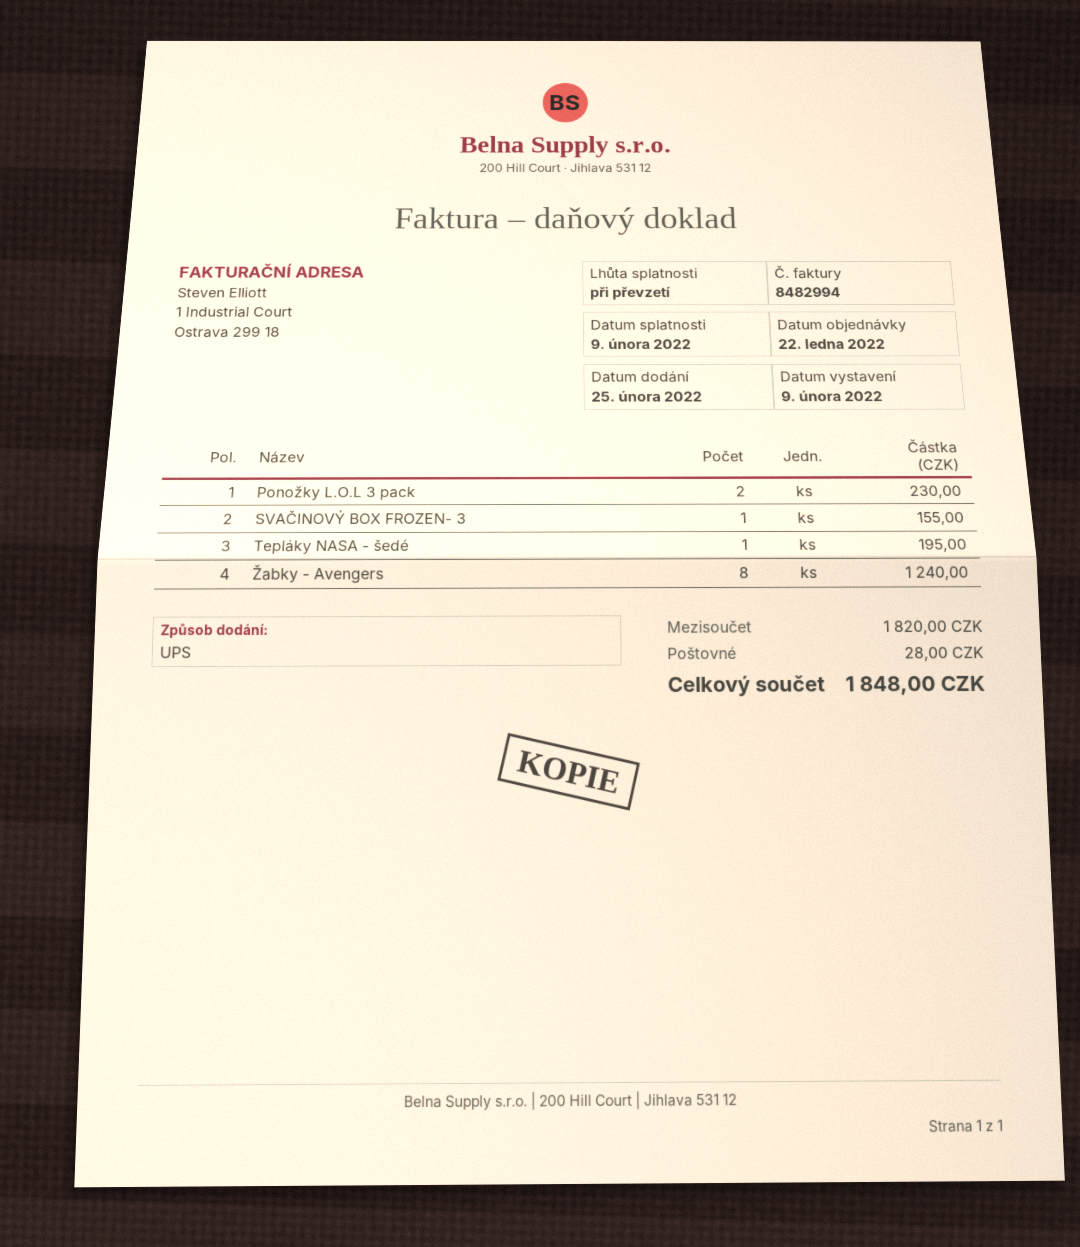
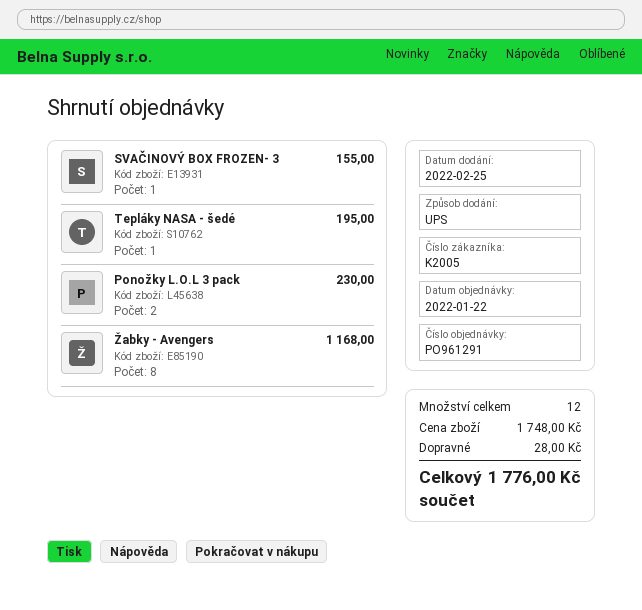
Žabky - Avengers: 8 for 1240.00 -> 8 for 1168.00
subtotal: 1820.00 -> 1748.00
total: 1848.00 -> 1776.00

